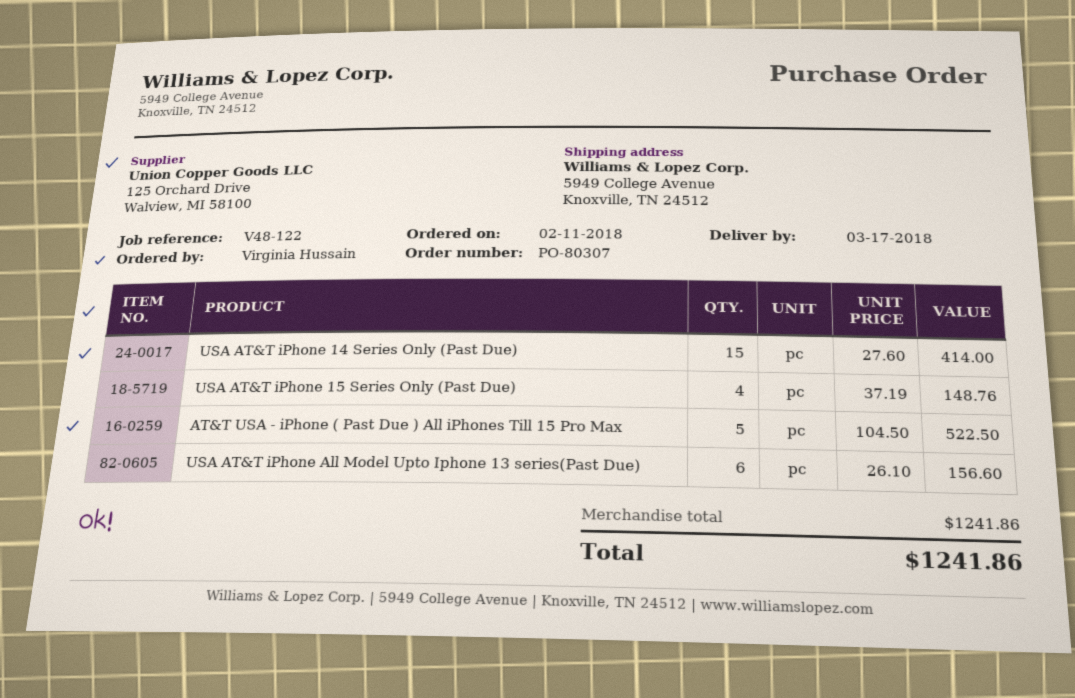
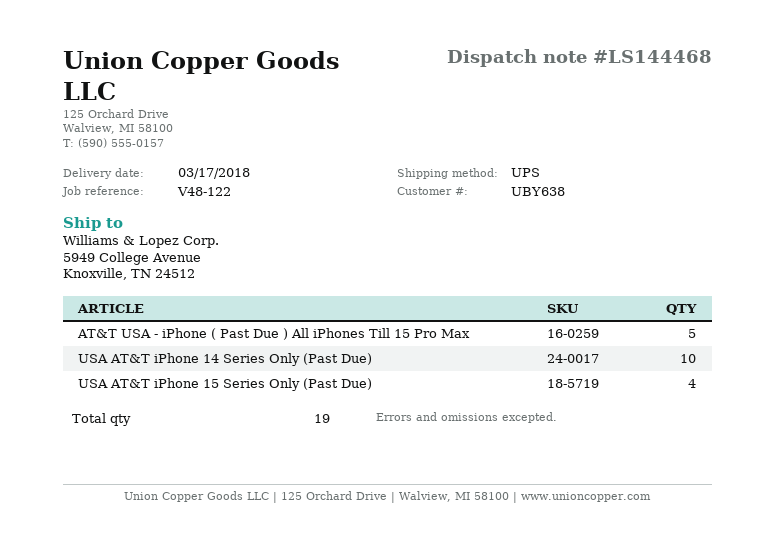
USA AT&T iPhone 14 Series Only (Past Due): 15 -> 10
USA AT&T iPhone All Model Upto Iphone 13 series(Past Due): 6 -> none

